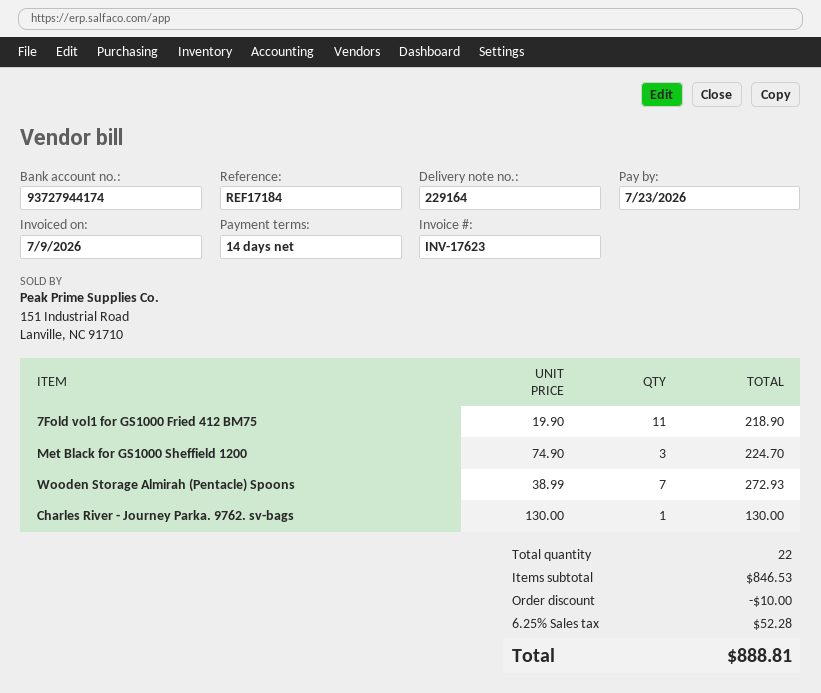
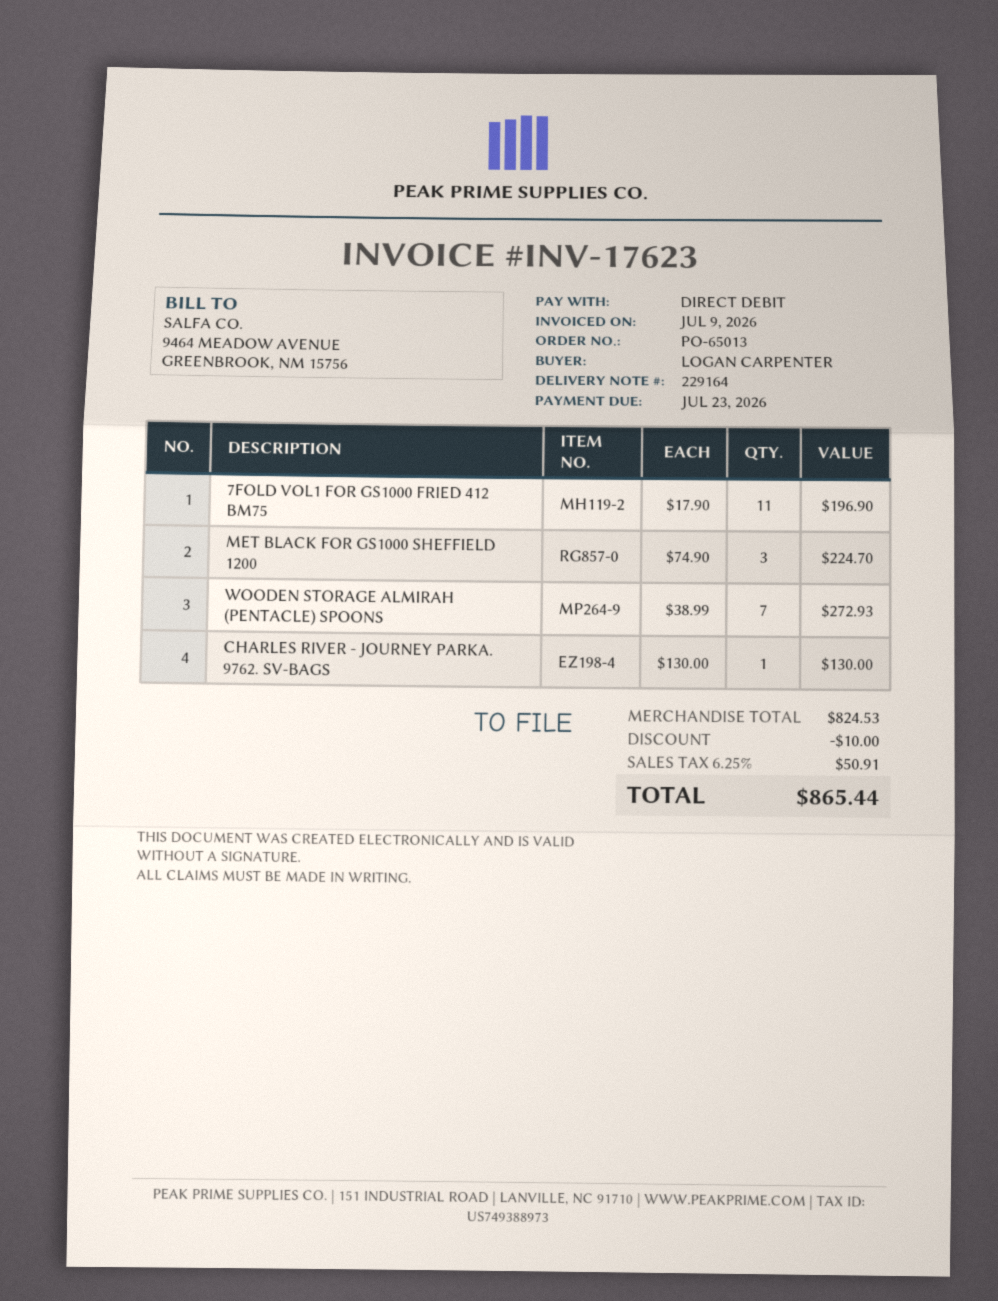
7Fold vol1 for GS1000 Fried 412 BM75: 11 x 19.90 = 218.90 -> 11 x 17.90 = 196.90
subtotal: 846.53 -> 824.53
tax: 6.25% = 52.28 -> 6.25% = 50.91
total: 888.81 -> 865.44

